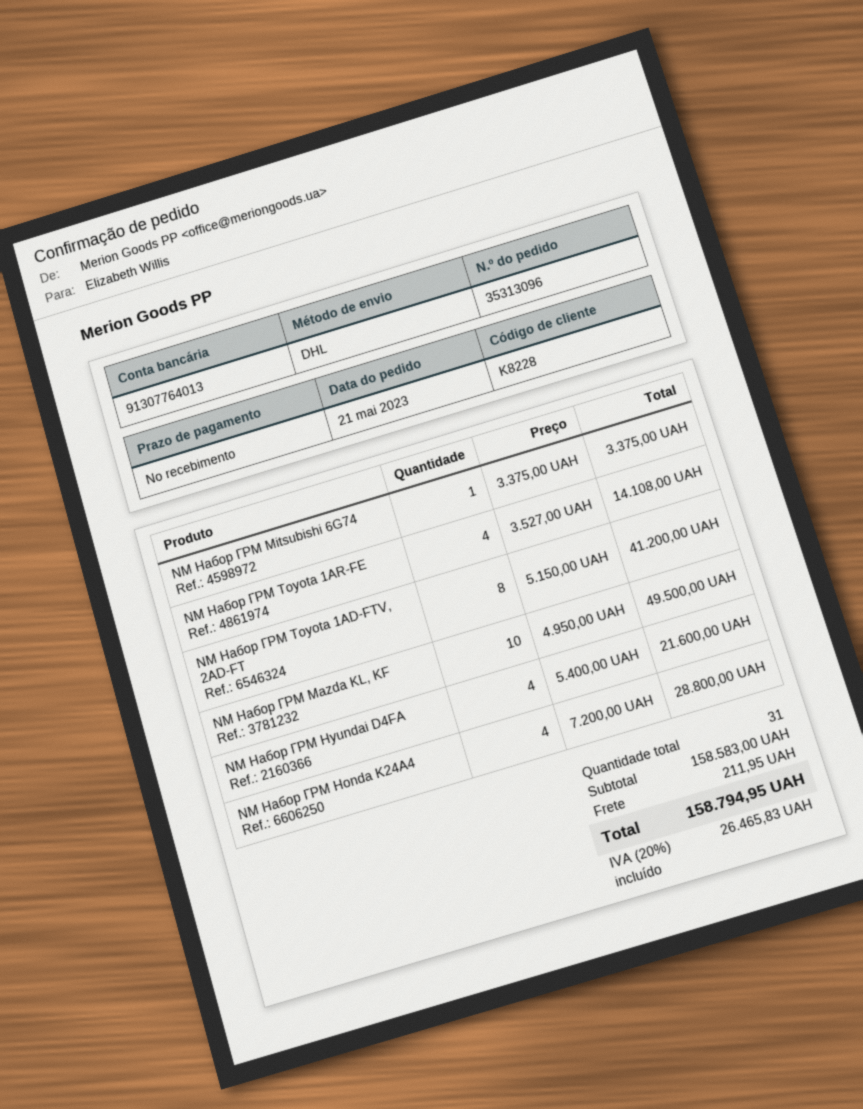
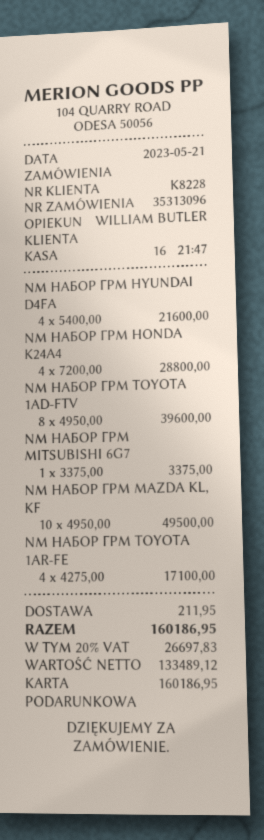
NM Набор ГРМ Toyota 1AR-FE: 4 x 3527.00 = 14108.00 -> 4 x 4275.00 = 17100.00
NM Набор ГРМ Toyota 1AD-FTV, 2AD-FT: 8 x 5150.00 = 41200.00 -> 8 x 4950.00 = 39600.00
tax: 20% = 26465.83 -> 20% = 26697.83
total: 158794.95 -> 160186.95

